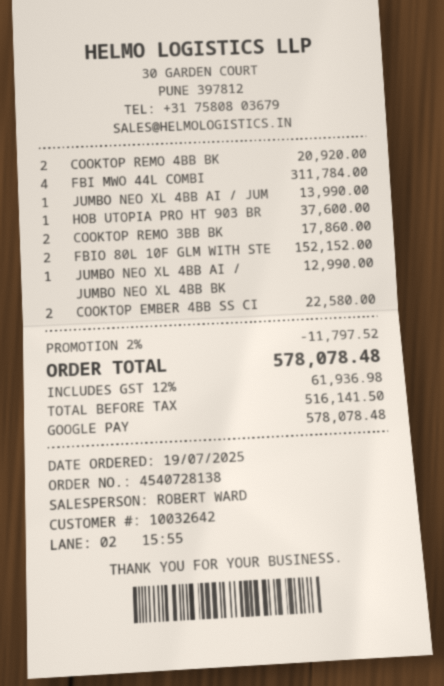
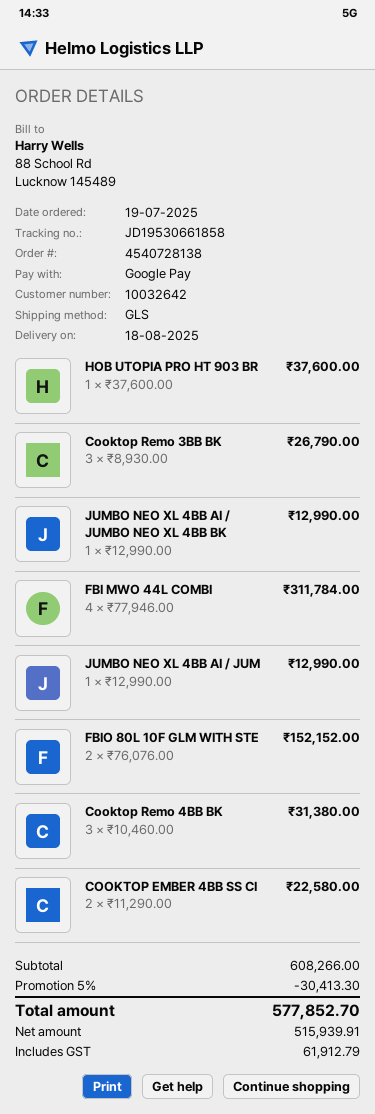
COOKTOP REMO 4BB BK: 2 for 20920.00 -> 3 for 31380.00
JUMBO NEO XL 4BB AI / JUM: 1 for 13990.00 -> 1 for 12990.00
COOKTOP REMO 3BB BK: 2 for 17860.00 -> 3 for 26790.00
discount: 2% = 11797.52 -> 5% = 30413.30
net: 516141.50 -> 515939.91
tax: 61936.98 -> 61912.79
total: 578078.48 -> 577852.70

